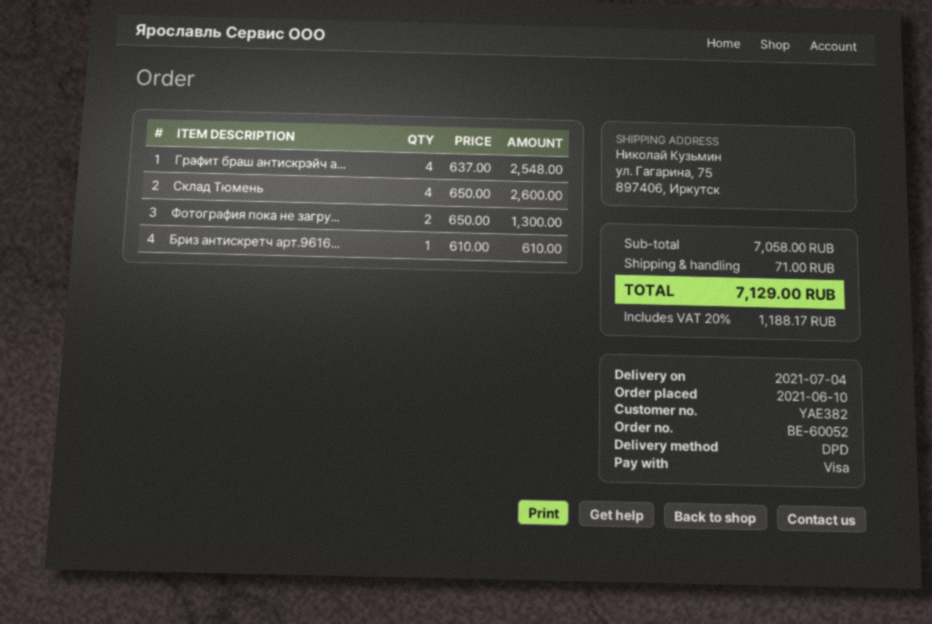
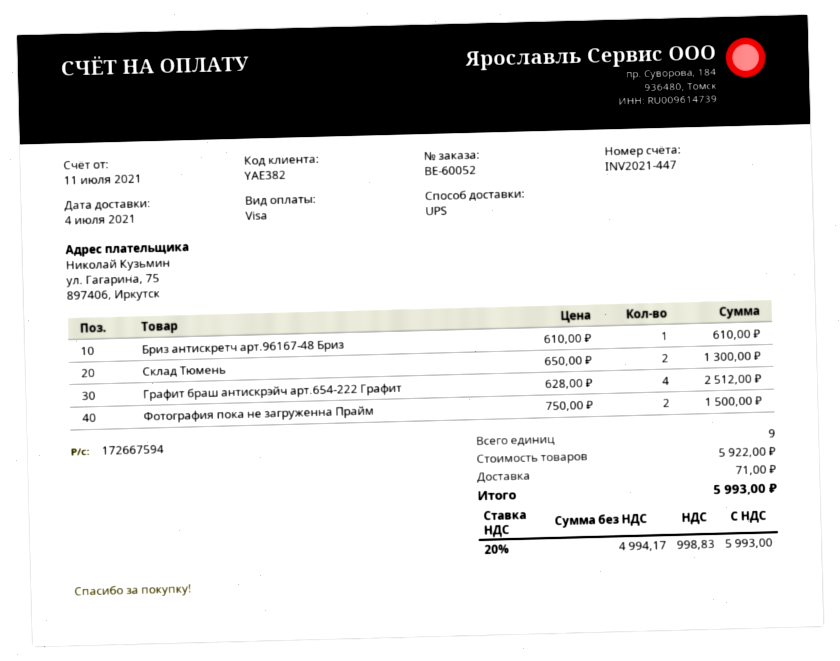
shipping method: DPD -> UPS
Графит браш антискрэйч а...: 4 x 637.00 = 2548.00 -> 4 x 628.00 = 2512.00
Склад Тюмень: 4 x 650.00 = 2600.00 -> 2 x 650.00 = 1300.00
Фотография пока не загру...: 2 x 650.00 = 1300.00 -> 2 x 750.00 = 1500.00
subtotal: 7058.00 -> 5922.00
tax: 20% = 1188.17 -> 20% = 998.83
total: 7129.00 -> 5993.00

